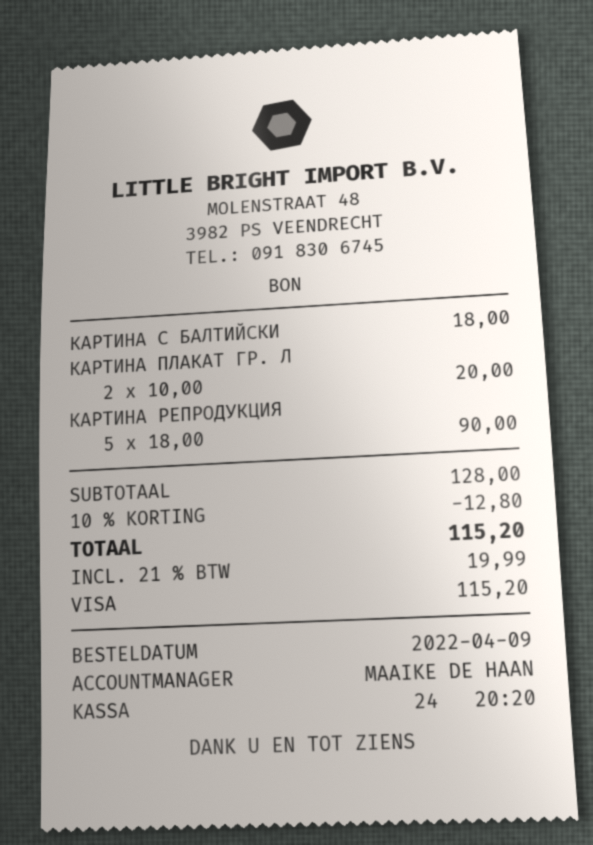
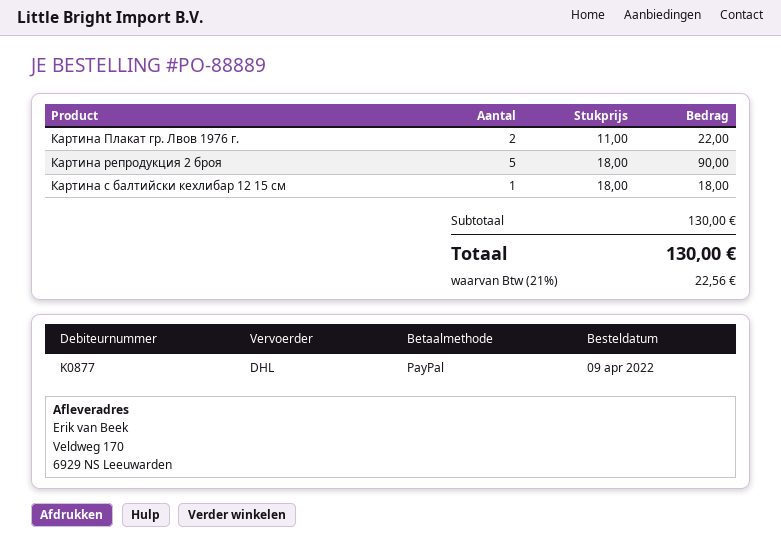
payment method: Visa -> PayPal
КАРТИНА ПЛАКАТ ГР. Л: 2 x 10.00 = 20.00 -> 2 x 11.00 = 22.00
subtotal: 128.00 -> 130.00
discount: 10% = 12.80 -> none
tax: 21% = 19.99 -> 21% = 22.56
total: 115.20 -> 130.00

